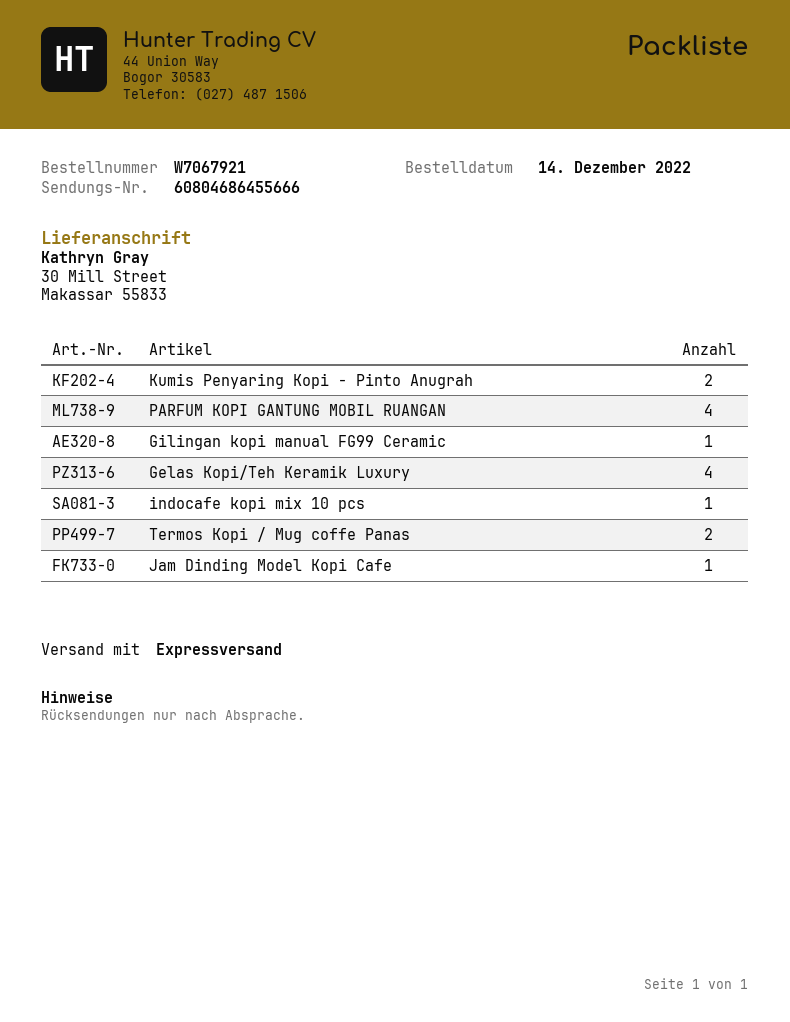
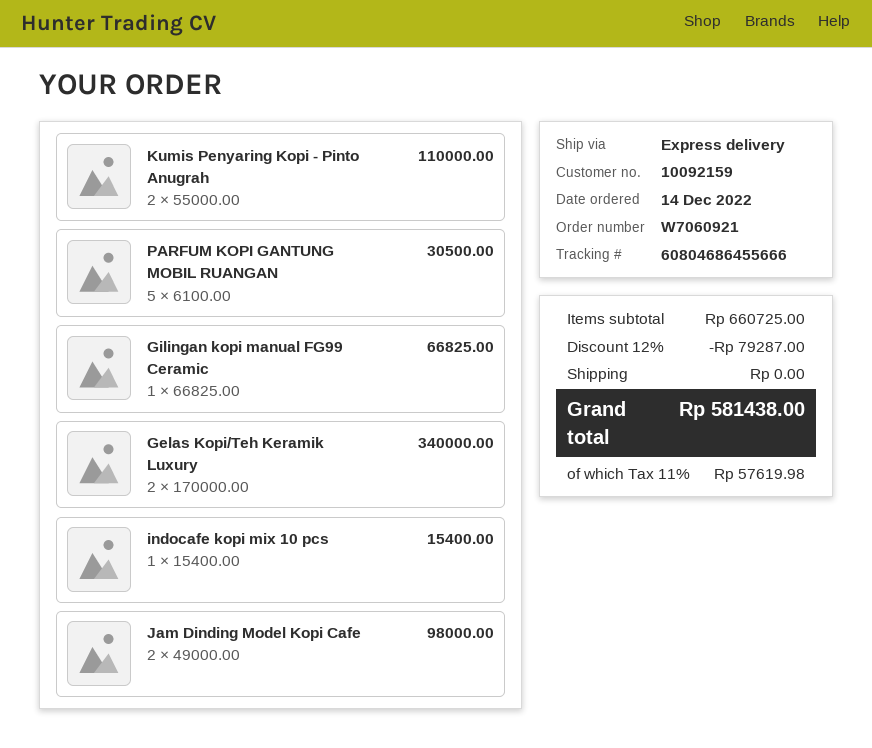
order number: W7067921 -> W7060921
PARFUM KOPI GANTUNG MOBIL RUANGAN: 4 -> 5
Gelas Kopi/Teh Keramik Luxury: 4 -> 2
Termos Kopi / Mug coffe Panas: 2 -> none
Jam Dinding Model Kopi Cafe: 1 -> 2

